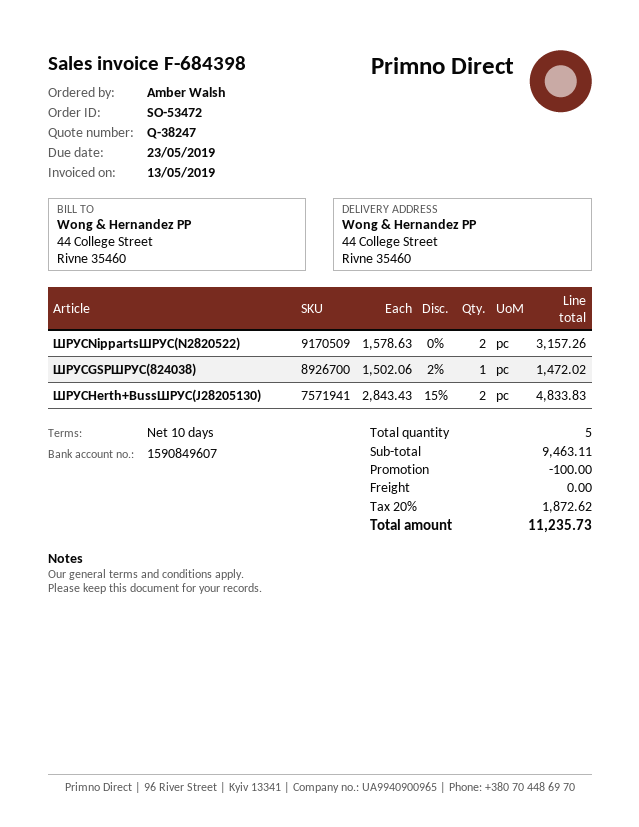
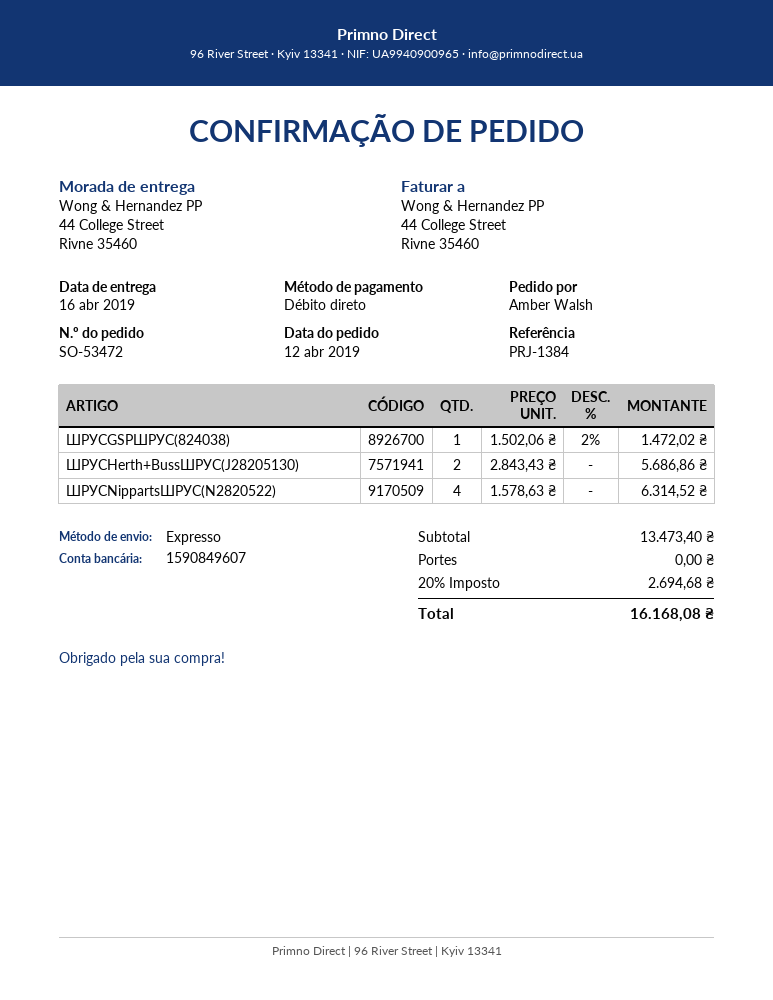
ШРУСNippartsШРУС(N2820522): 2 x 1578.63 = 3157.26 -> 4 x 1578.63 = 6314.52
ШРУСHerth+BussШРУС(J28205130): 2 x 2843.43 - 15% = 4833.83 -> 2 x 2843.43 = 5686.86
subtotal: 9463.11 -> 13473.40
discount: 100.00 -> none
tax: 20% = 1872.62 -> 20% = 2694.68
total: 11235.73 -> 16168.08

